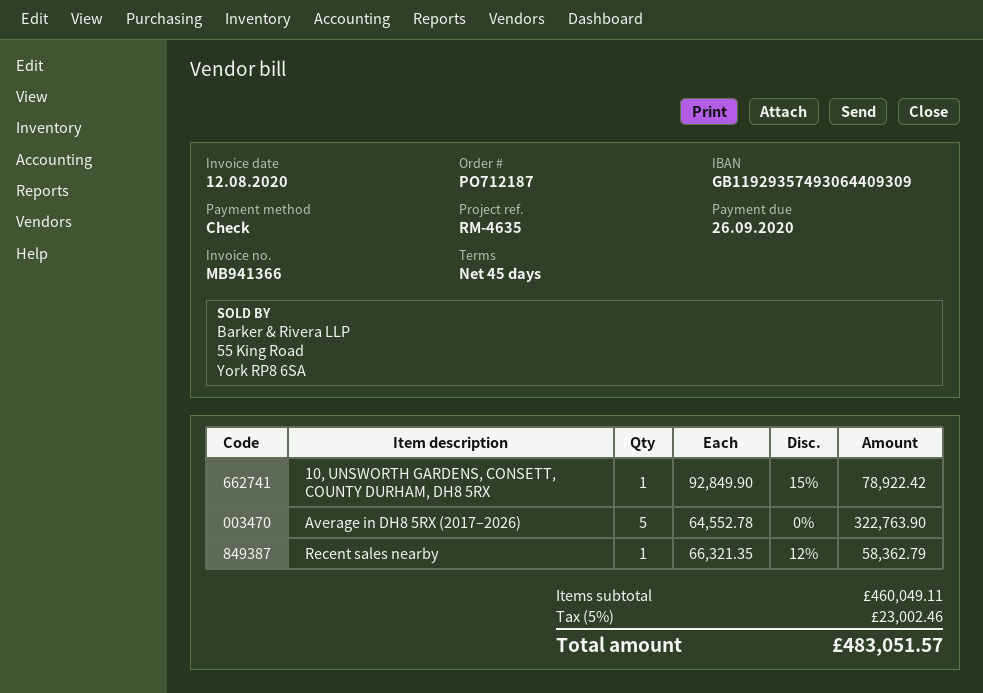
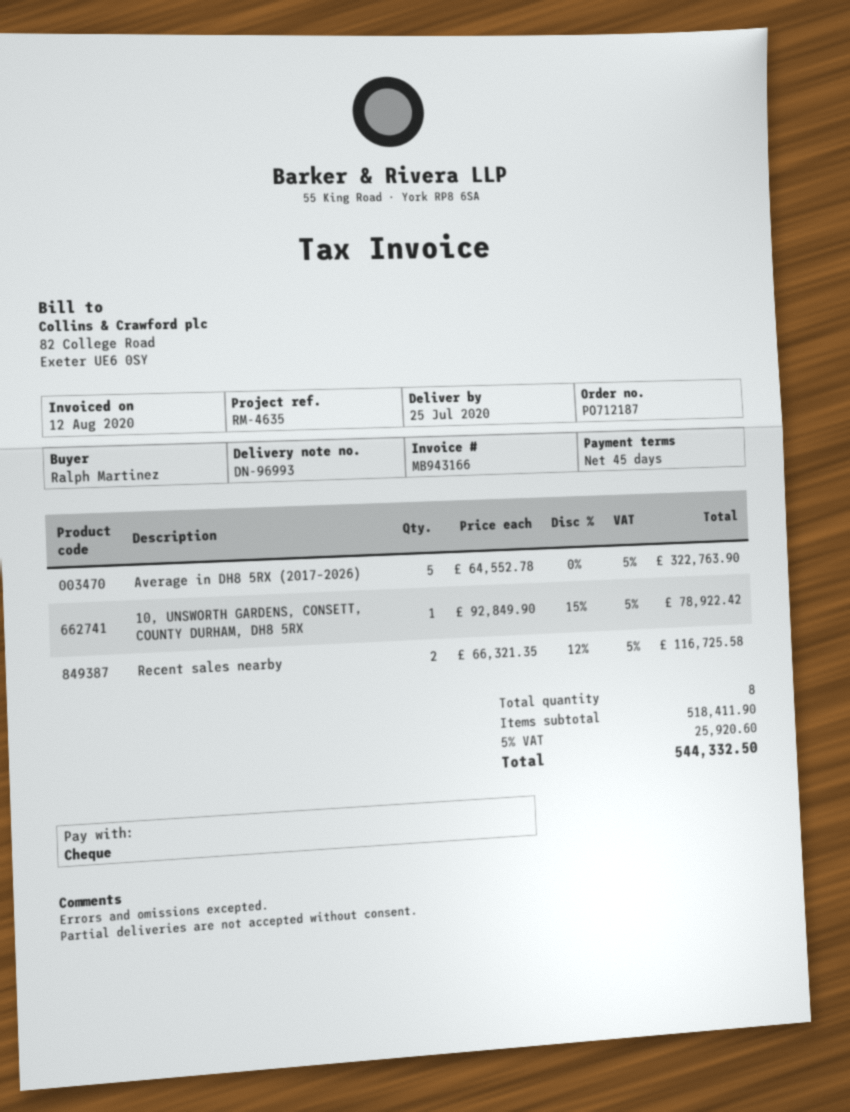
invoice number: MB941366 -> MB943166
Recent sales nearby: 1 x 66321.35 - 12% = 58362.79 -> 2 x 66321.35 - 12% = 116725.58
subtotal: 460049.11 -> 518411.90
tax: 5% = 23002.46 -> 5% = 25920.60
total: 483051.57 -> 544332.50

